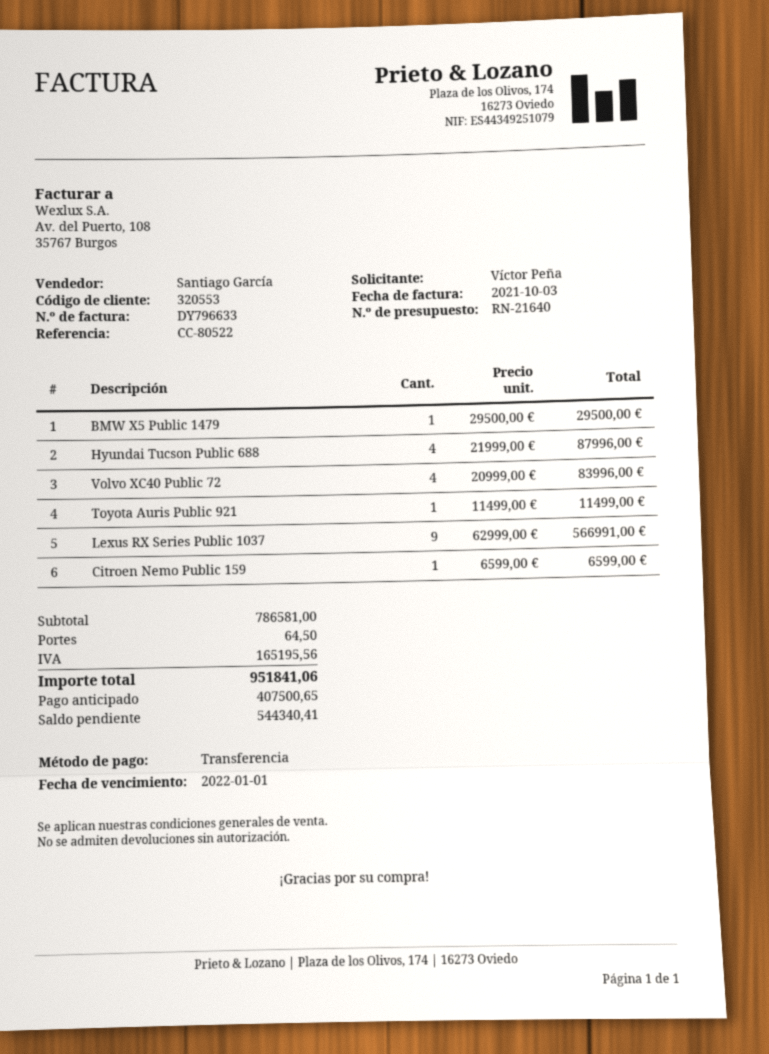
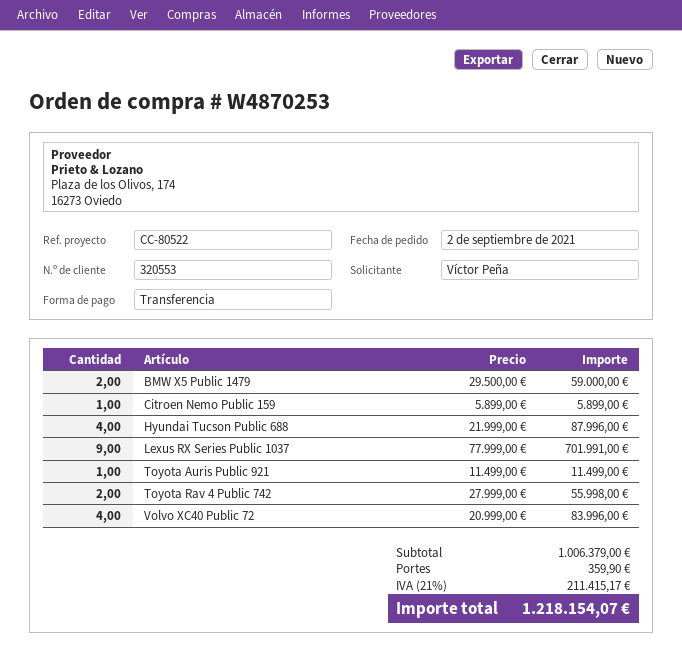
BMW X5 Public 1479: 1 x 29500.00 = 29500.00 -> 2 x 29500.00 = 59000.00
Lexus RX Series Public 1037: 9 x 62999.00 = 566991.00 -> 9 x 77999.00 = 701991.00
Citroen Nemo Public 159: 1 x 6599.00 = 6599.00 -> 1 x 5899.00 = 5899.00
Toyota Rav 4 Public 742: none -> 2 x 27999.00 = 55998.00
subtotal: 786581.00 -> 1006379.00
shipping: 64.50 -> 359.90
tax: 165195.56 -> 211415.17
total: 951841.06 -> 1218154.07

